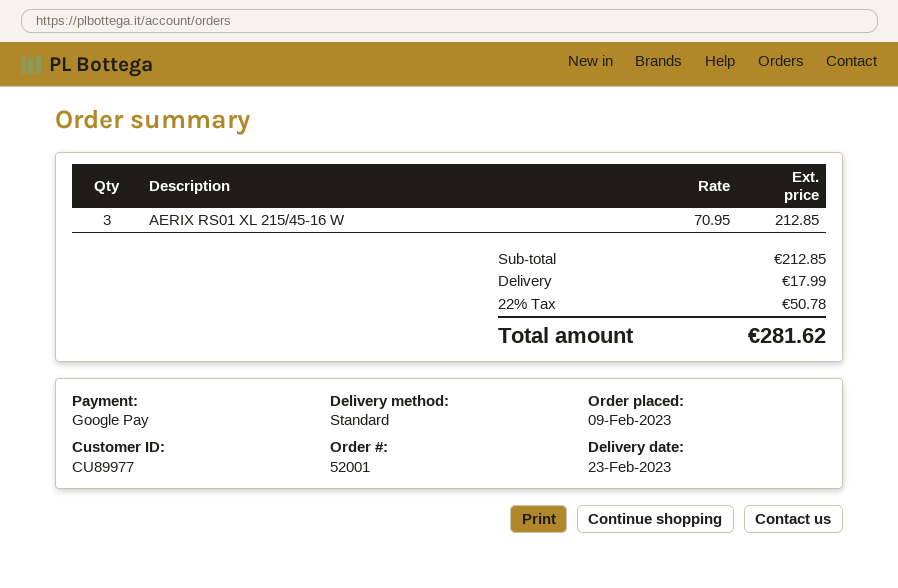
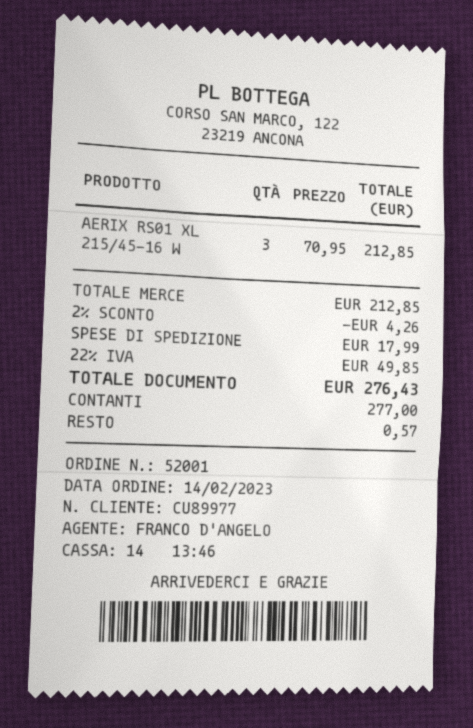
order date: 2023-02-09 -> 2023-02-14
payment method: Google Pay -> cash
discount: none -> 2% = 4.26
tax: 22% = 50.78 -> 22% = 49.85
total: 281.62 -> 276.43

